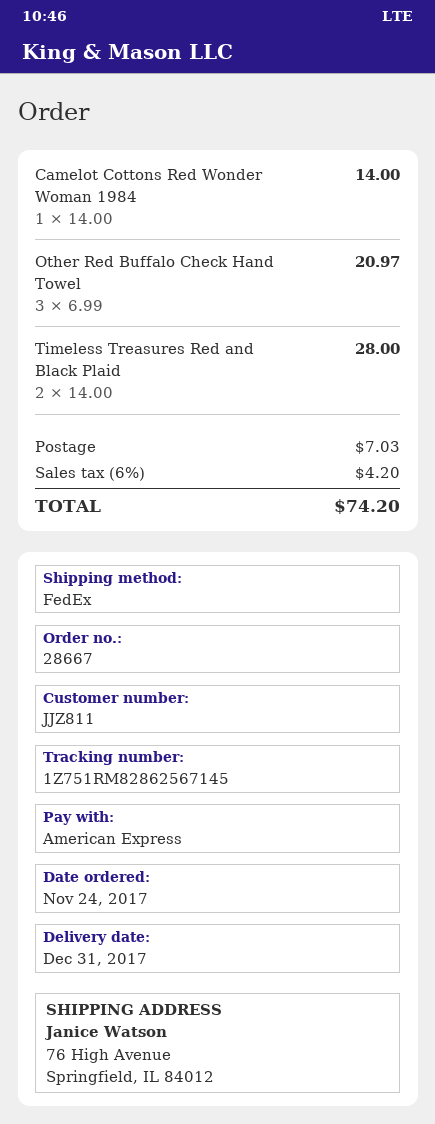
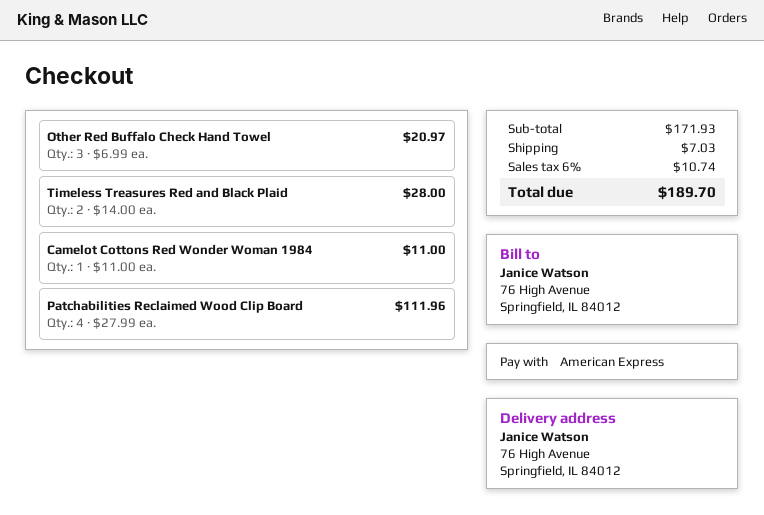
Camelot Cottons Red Wonder Woman 1984: 1 x 14.00 = 14.00 -> 1 x 11.00 = 11.00
Patchabilities Reclaimed Wood Clip Board: none -> 4 x 27.99 = 111.96
tax: 6% = 4.20 -> 6% = 10.74
total: 74.20 -> 189.70

